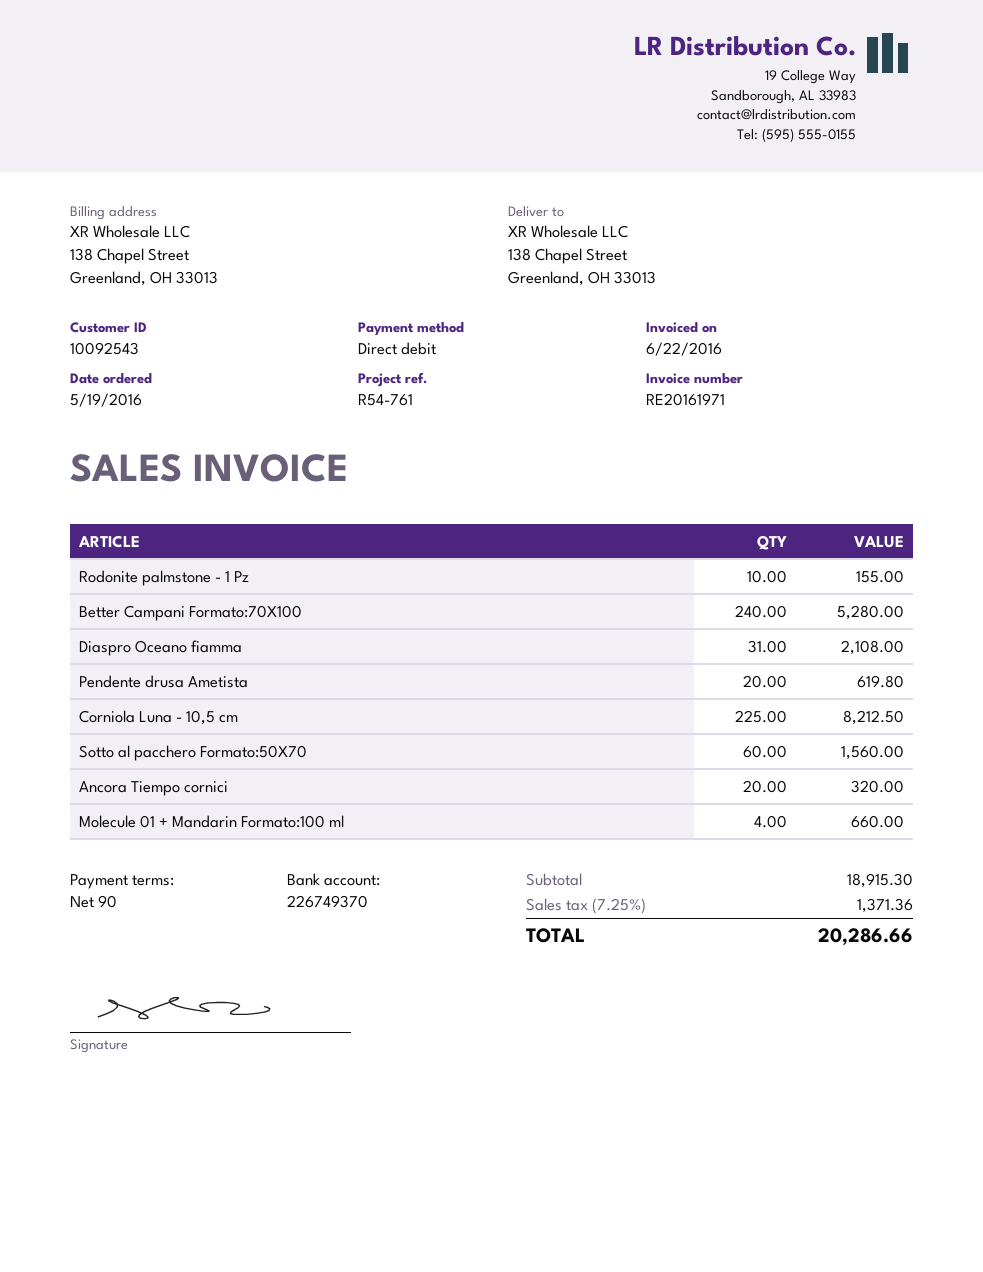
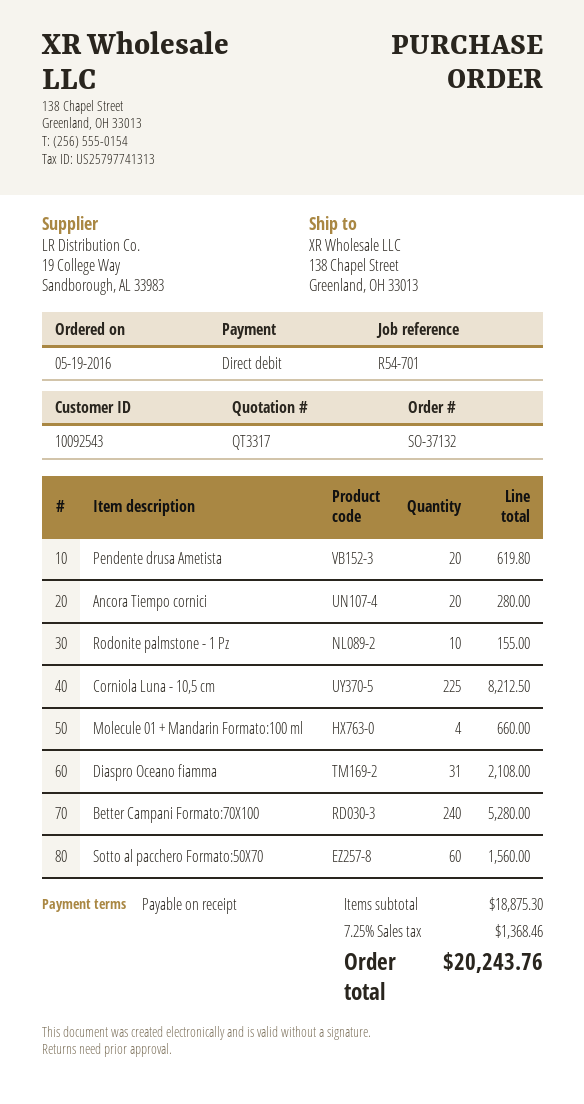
payment terms: 90 days -> on receipt
reference: R54-761 -> R54-701
Ancora Tiempo cornici: 20 for 320.00 -> 20 for 280.00
subtotal: 18915.30 -> 18875.30
tax: 7.25% = 1371.36 -> 7.25% = 1368.46
total: 20286.66 -> 20243.76

